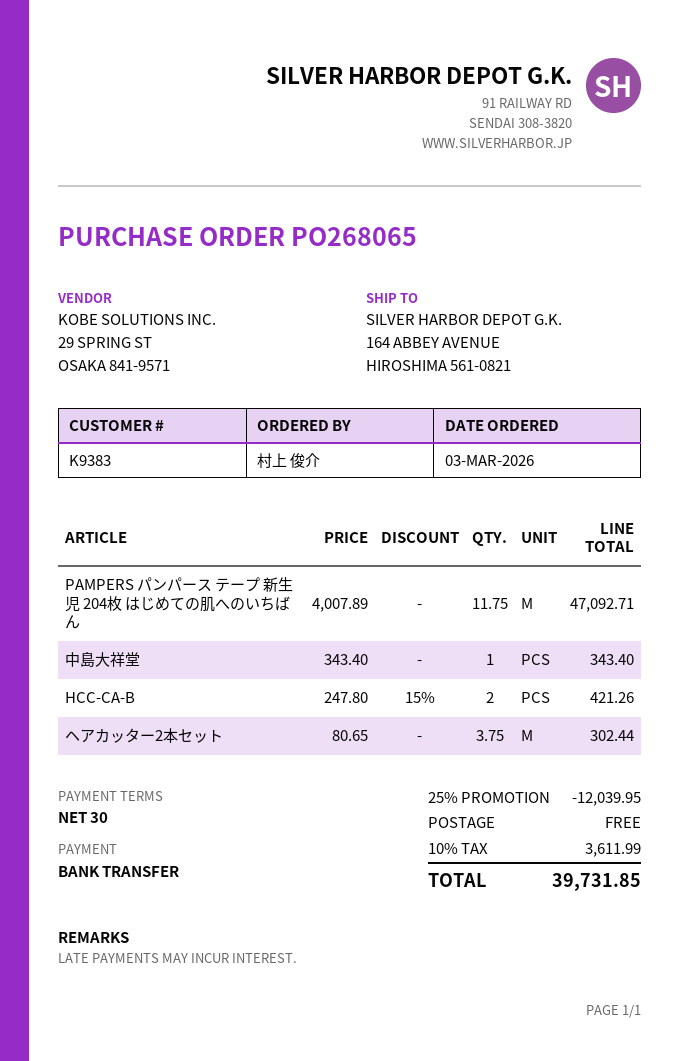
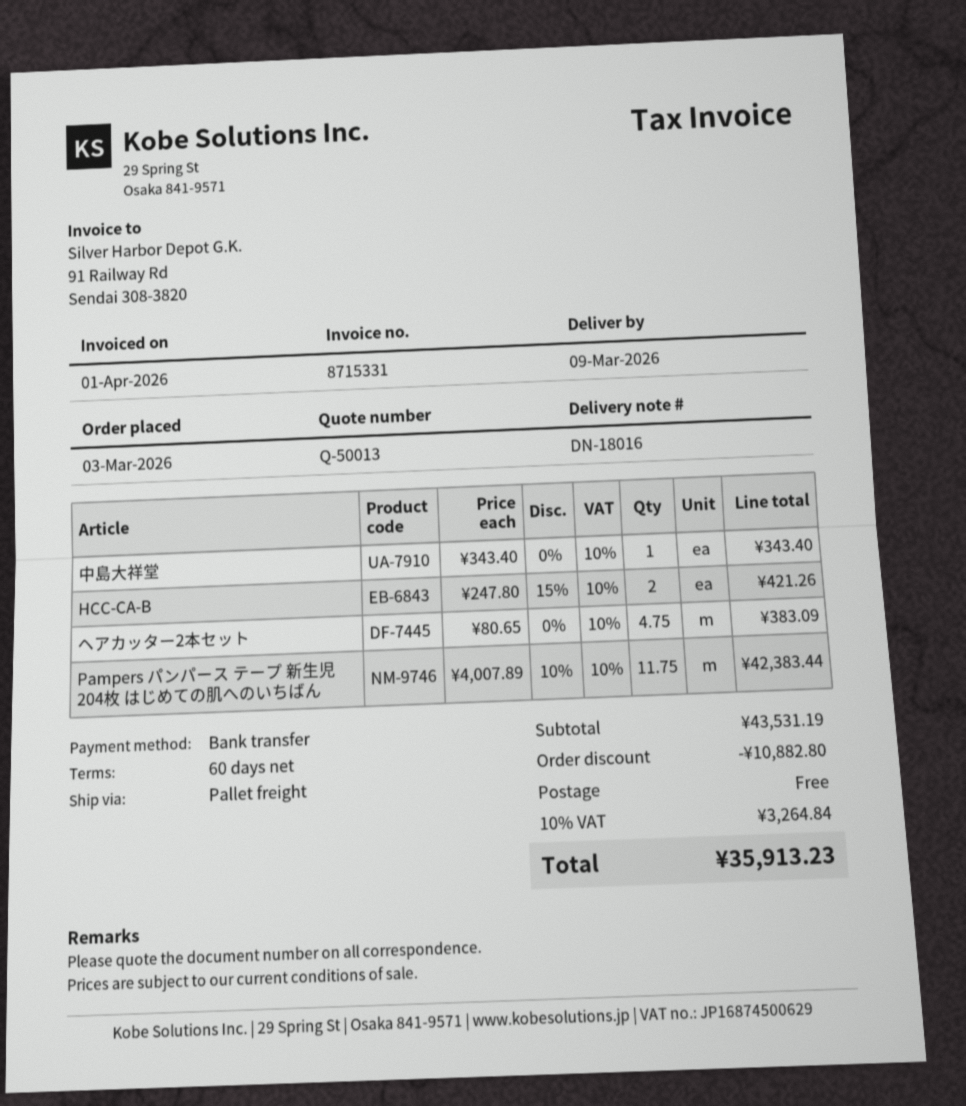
payment terms: 30 days -> 60 days
PAMPERS パンパース テープ 新生児 204枚 はじめての肌へのいちばん: 11.75 x 4007.89 = 47092.71 -> 11.75 x 4007.89 - 10% = 42383.44
ヘアカッター2本セット: 3.75 x 80.65 = 302.44 -> 4.75 x 80.65 = 383.09
discount: 12039.95 -> 10882.80
tax: 10% = 3611.99 -> 10% = 3264.84
total: 39731.85 -> 35913.23

